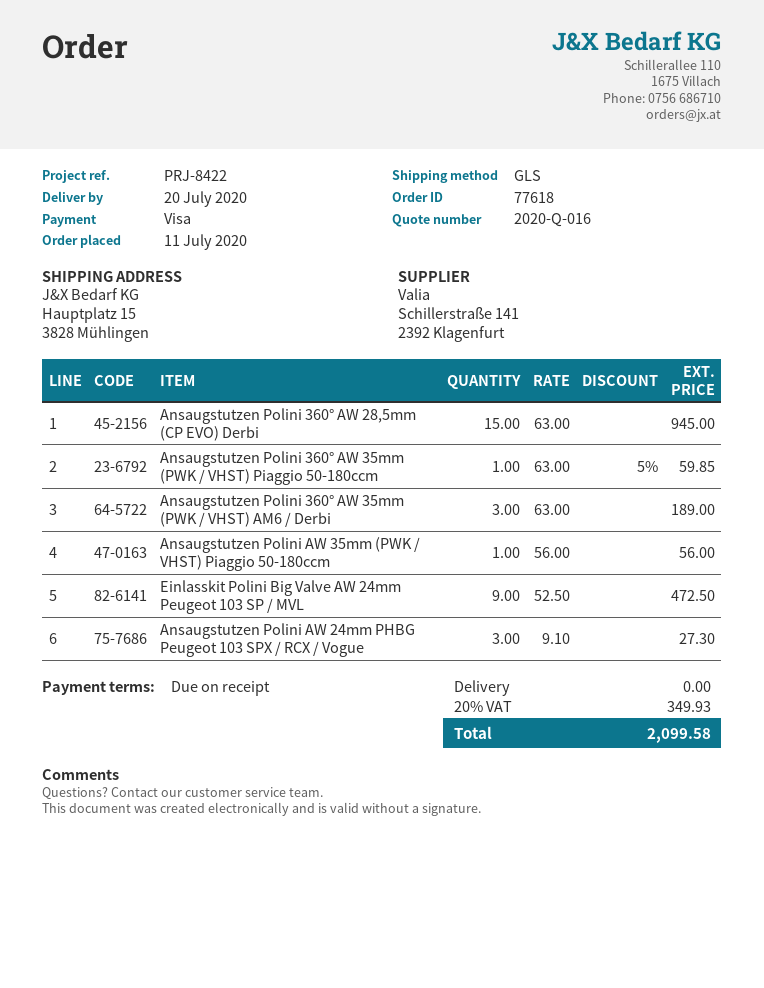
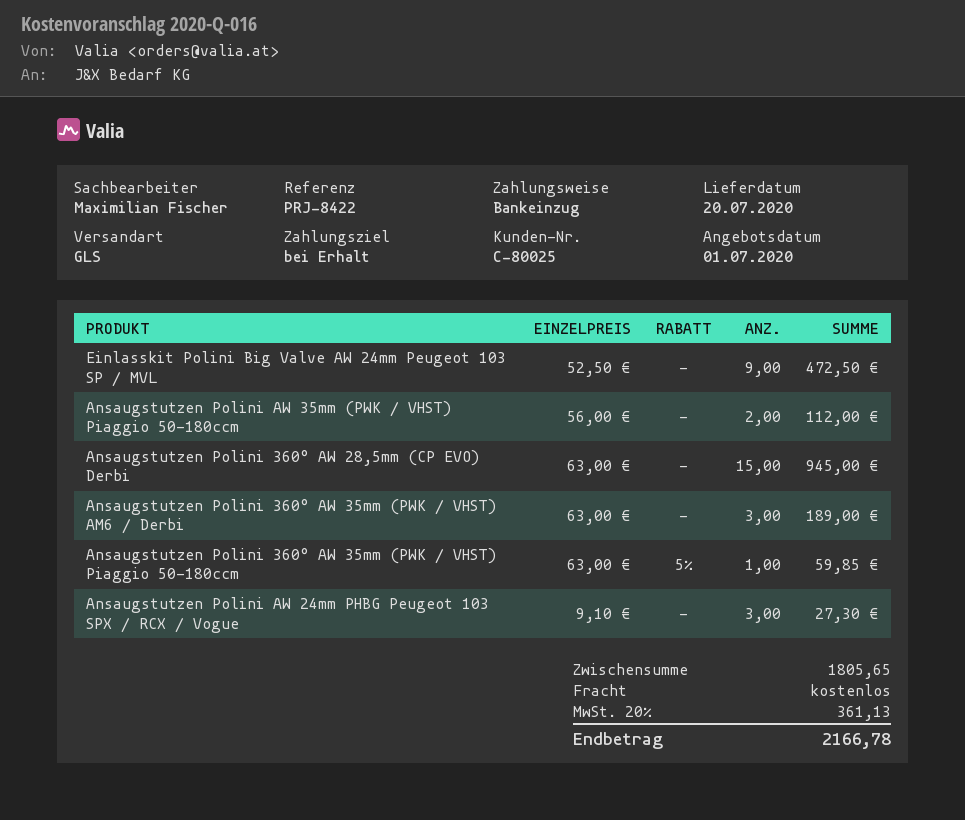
payment method: Visa -> direct debit
Ansaugstutzen Polini AW 35mm (PWK / VHST) Piaggio 50-180ccm: 1 x 56.00 = 56.00 -> 2 x 56.00 = 112.00
tax: 20% = 349.93 -> 20% = 361.13
total: 2099.58 -> 2166.78

